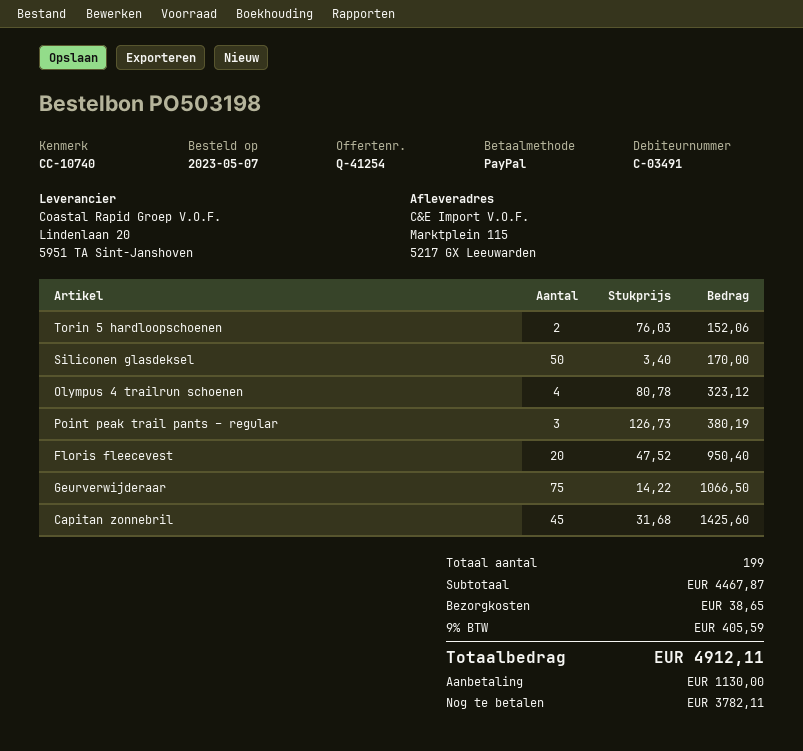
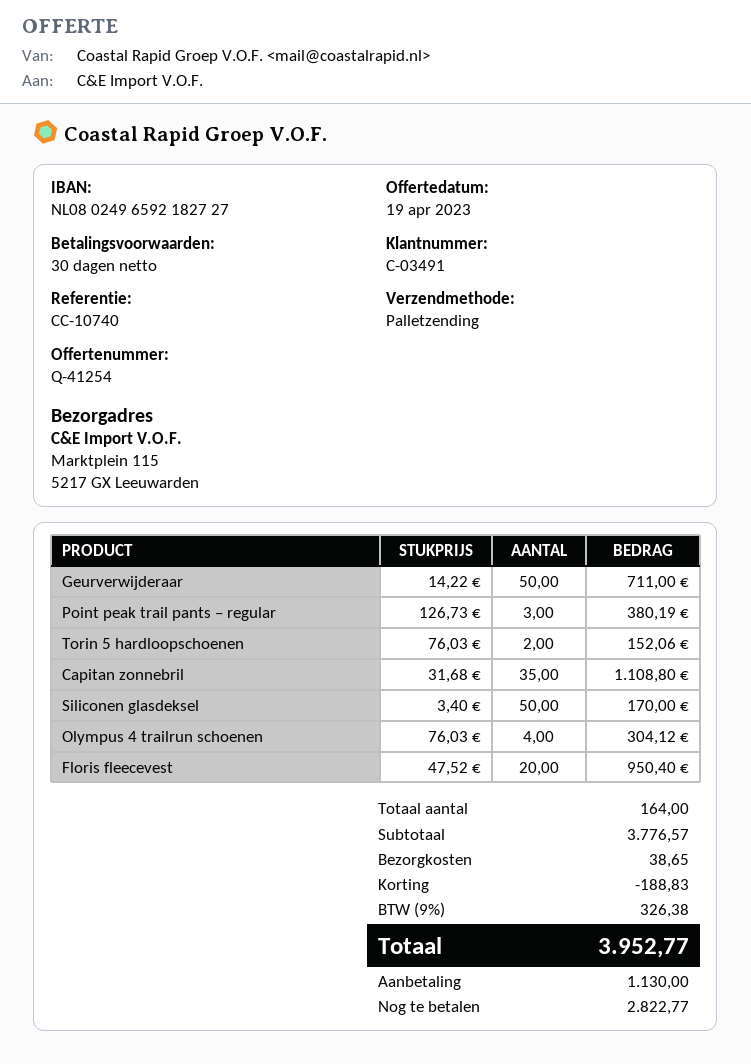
Olympus 4 trailrun schoenen: 4 x 80.78 = 323.12 -> 4 x 76.03 = 304.12
Geurverwijderaar: 75 x 14.22 = 1066.50 -> 50 x 14.22 = 711.00
Capitan zonnebril: 45 x 31.68 = 1425.60 -> 35 x 31.68 = 1108.80
total quantity: 199 -> 164
subtotal: 4467.87 -> 3776.57
discount: none -> 188.83
tax: 9% = 405.59 -> 9% = 326.38
total: 4912.11 -> 3952.77
balance: 3782.11 -> 2822.77

